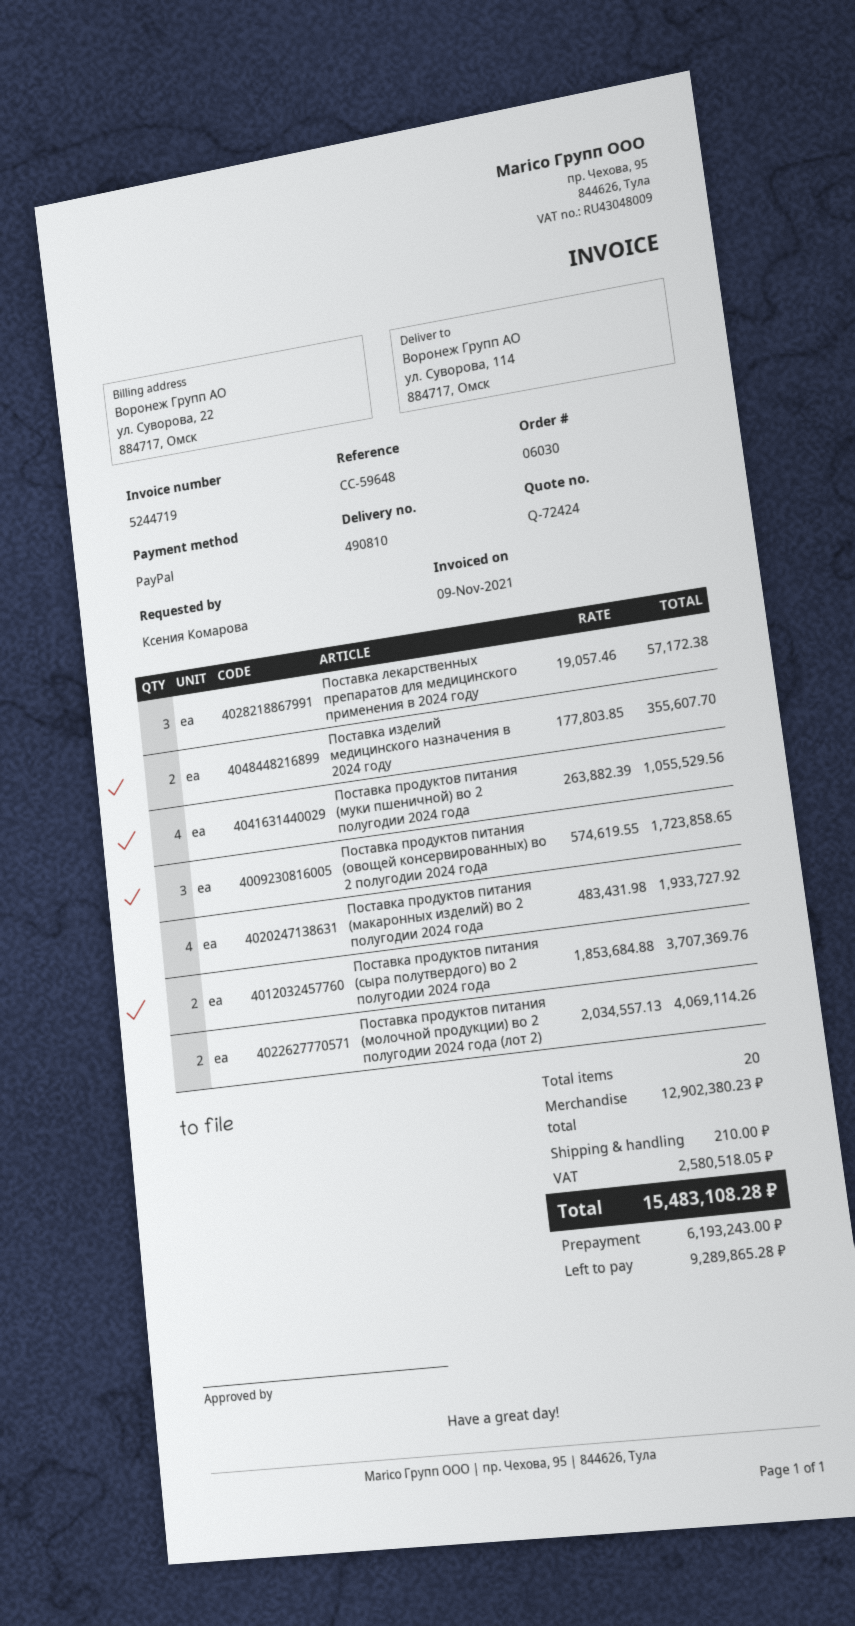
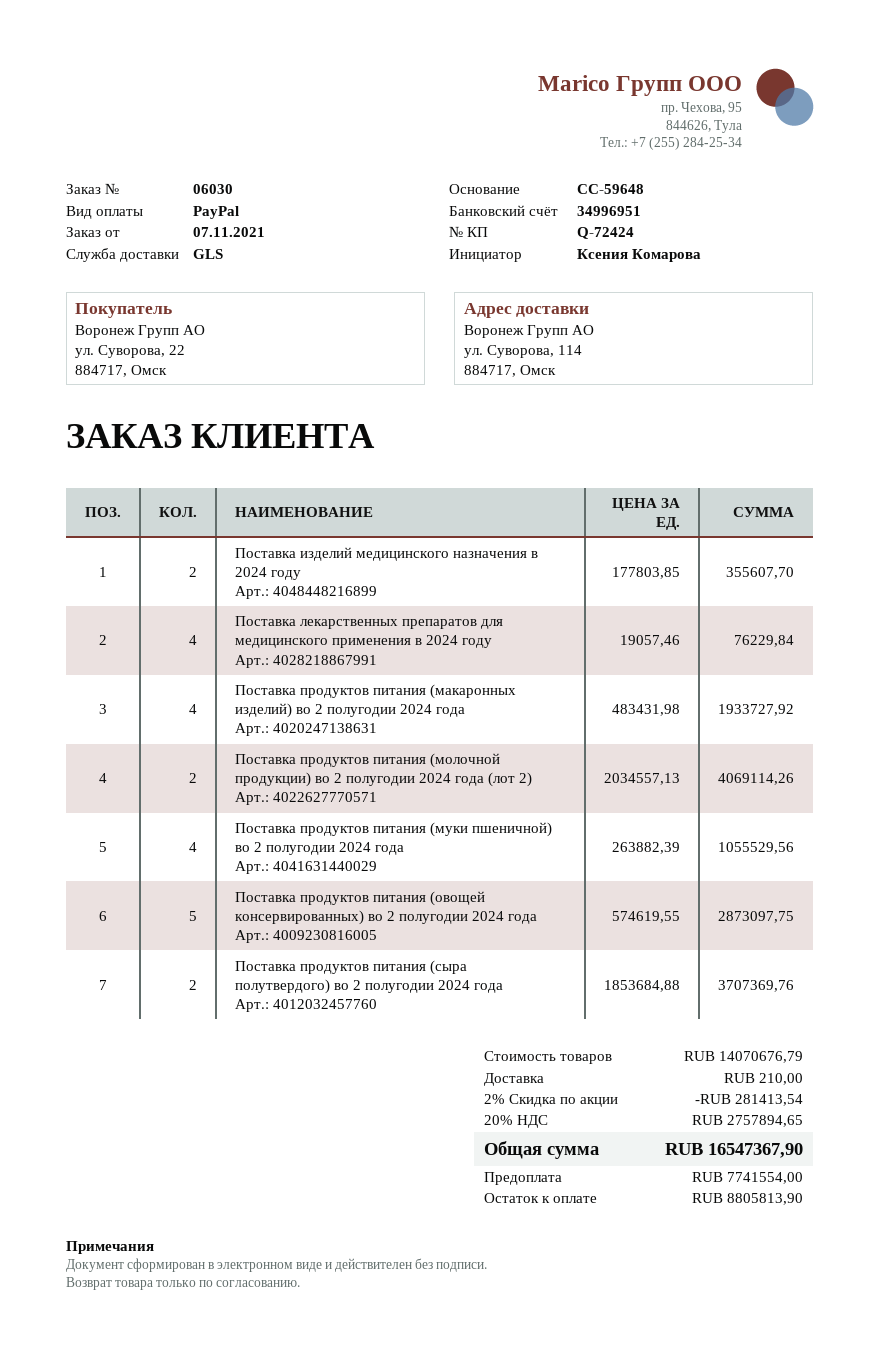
Поставка лекарственных препаратов для медицинского применения в 2024 году: 3 x 19057.46 = 57172.38 -> 4 x 19057.46 = 76229.84
Поставка продуктов питания (овощей консервированных) во 2 полугодии 2024 года: 3 x 574619.55 = 1723858.65 -> 5 x 574619.55 = 2873097.75
subtotal: 12902380.23 -> 14070676.79
discount: none -> 2% = 281413.54
tax: 2580518.05 -> 2757894.65
total: 15483108.28 -> 16547367.90
deposit: 6193243.00 -> 7741554.00
balance: 9289865.28 -> 8805813.90

